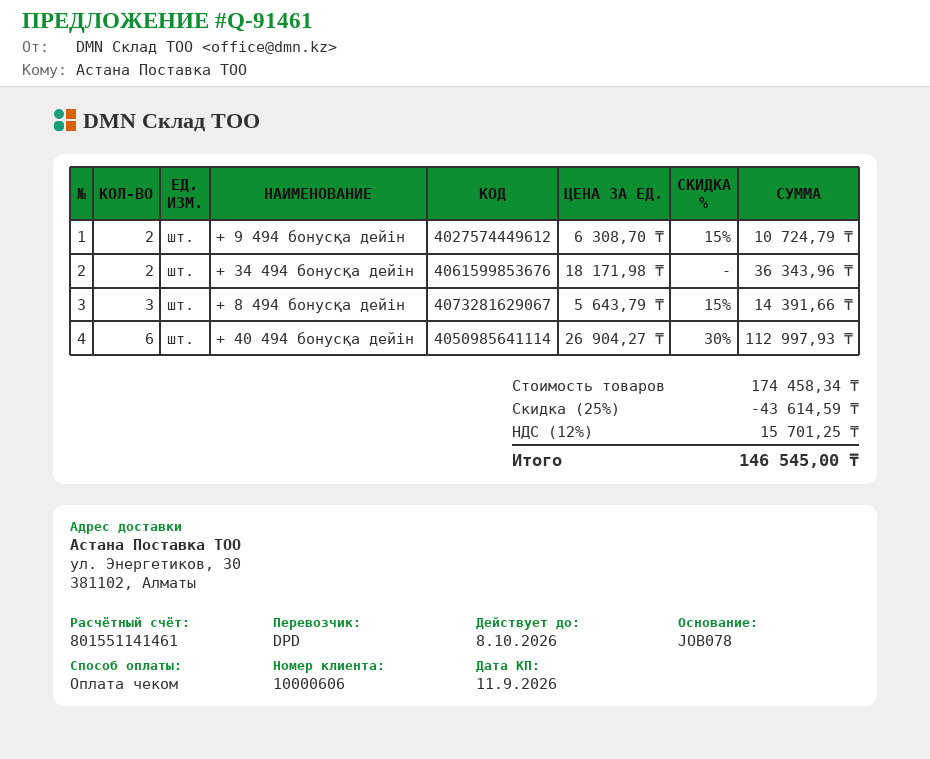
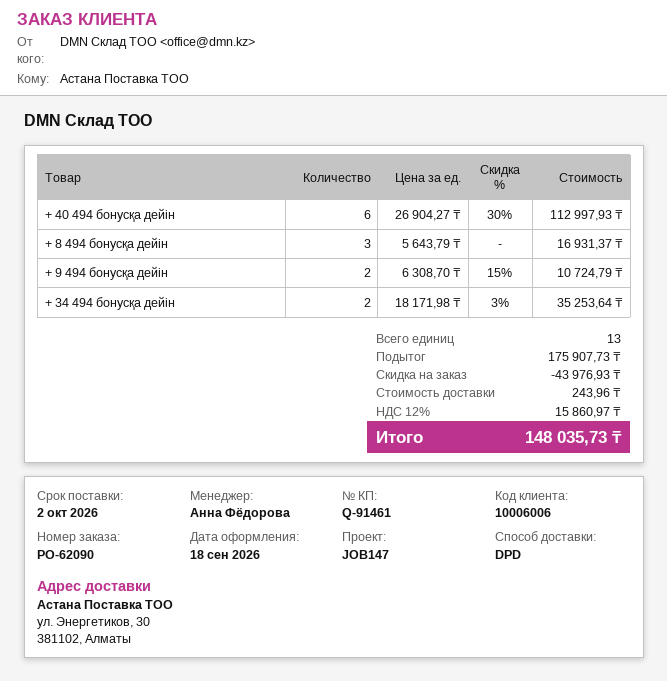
customer number: 10000606 -> 10006006
reference: JOB078 -> JOB147
+ 34 494 бонусқа дейін: 2 x 18171.98 = 36343.96 -> 2 x 18171.98 - 3% = 35253.64
+ 8 494 бонусқа дейін: 3 x 5643.79 - 15% = 14391.66 -> 3 x 5643.79 = 16931.37
subtotal: 174458.34 -> 175907.73
discount: 43614.59 -> 43976.93
shipping: none -> 243.96
tax: 12% = 15701.25 -> 12% = 15860.97
total: 146545.00 -> 148035.73

